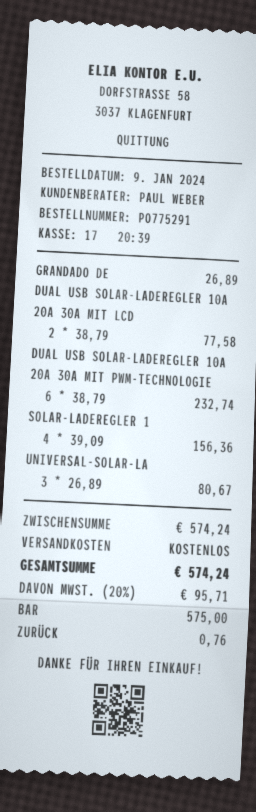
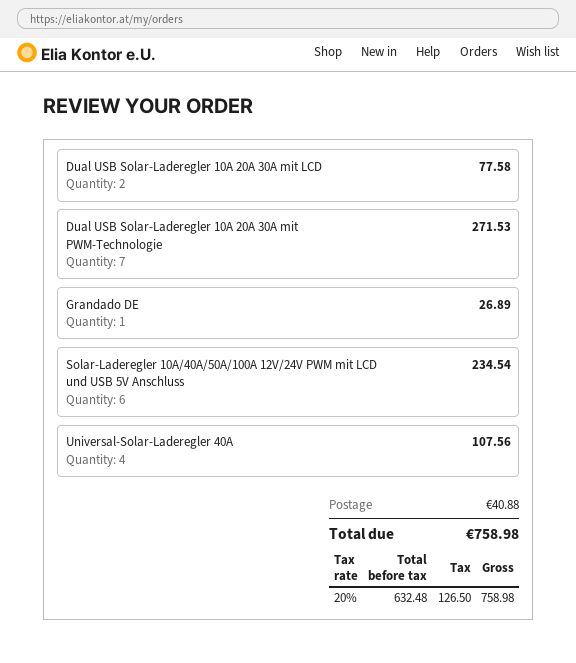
DUAL USB SOLAR-LADEREGLER 10A 20A 30A MIT PWM-TECHNOLOGIE: 6 for 232.74 -> 7 for 271.53
SOLAR-LADEREGLER 1: 4 for 156.36 -> 6 for 234.54
UNIVERSAL-SOLAR-LA: 3 for 80.67 -> 4 for 107.56
shipping: 0.00 -> 40.88
tax: 20% = 95.71 -> 20% = 126.50
total: 574.24 -> 758.98

